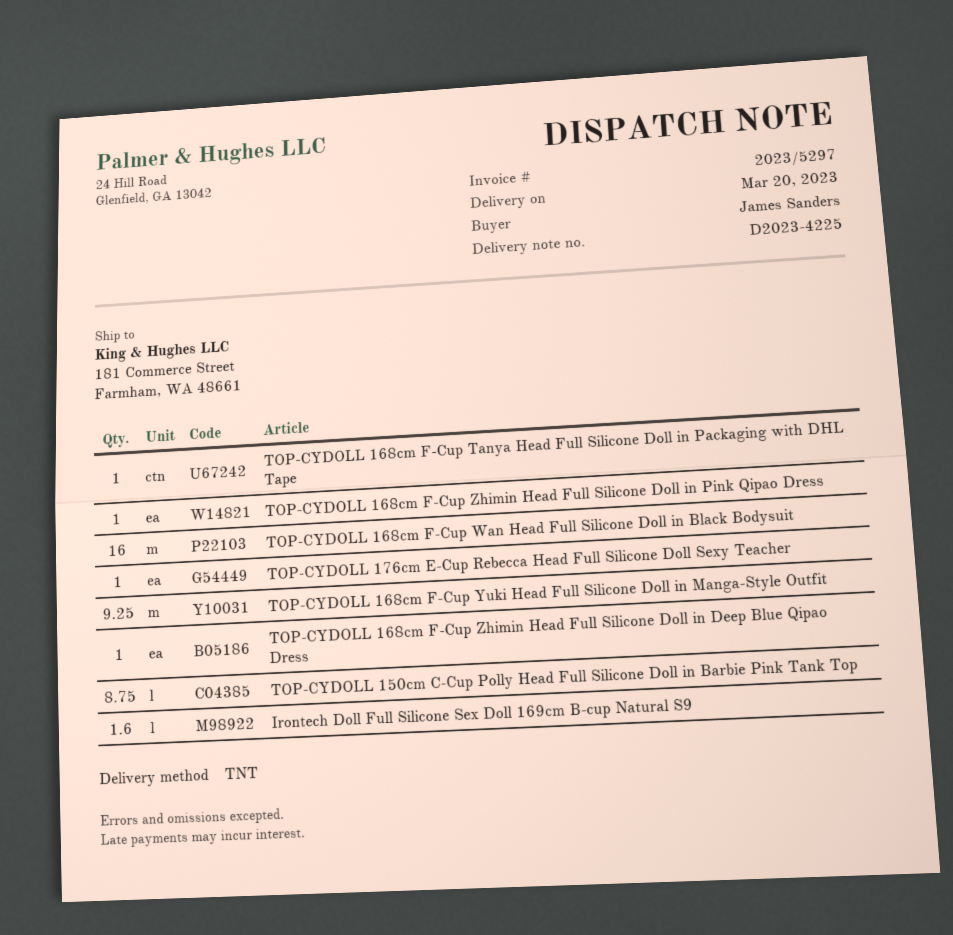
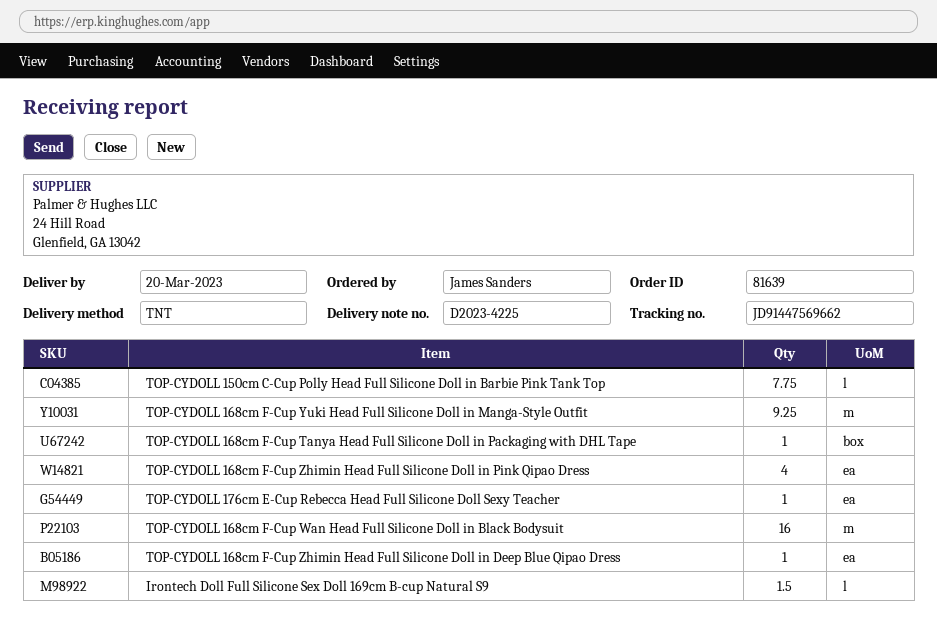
TOP-CYDOLL 168cm F-Cup Zhimin Head Full Silicone Doll in Pink Qipao Dress: 1 -> 4
TOP-CYDOLL 150cm C-Cup Polly Head Full Silicone Doll in Barbie Pink Tank Top: 8.75 -> 7.75
Irontech Doll Full Silicone Sex Doll 169cm B-cup Natural S9: 1.6 -> 1.5

